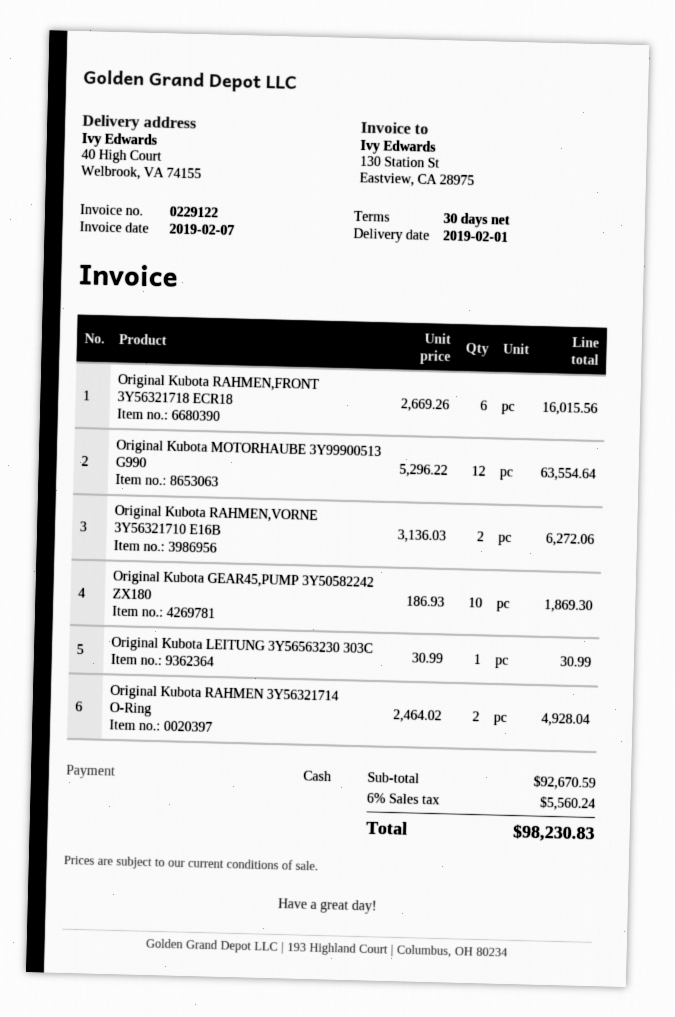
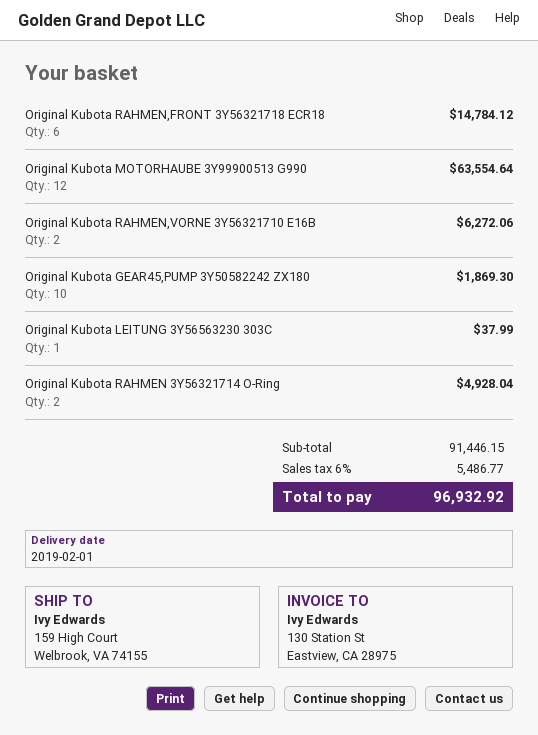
ship to: 40 High Court, Welbrook, VA 74155 -> 159 High Court, Welbrook, VA 74155
Original Kubota RAHMEN,FRONT 3Y56321718 ECR18: 6 for 16015.56 -> 6 for 14784.12
Original Kubota LEITUNG 3Y56563230 303C: 1 for 30.99 -> 1 for 37.99
subtotal: 92670.59 -> 91446.15
tax: 6% = 5560.24 -> 6% = 5486.77
total: 98230.83 -> 96932.92

